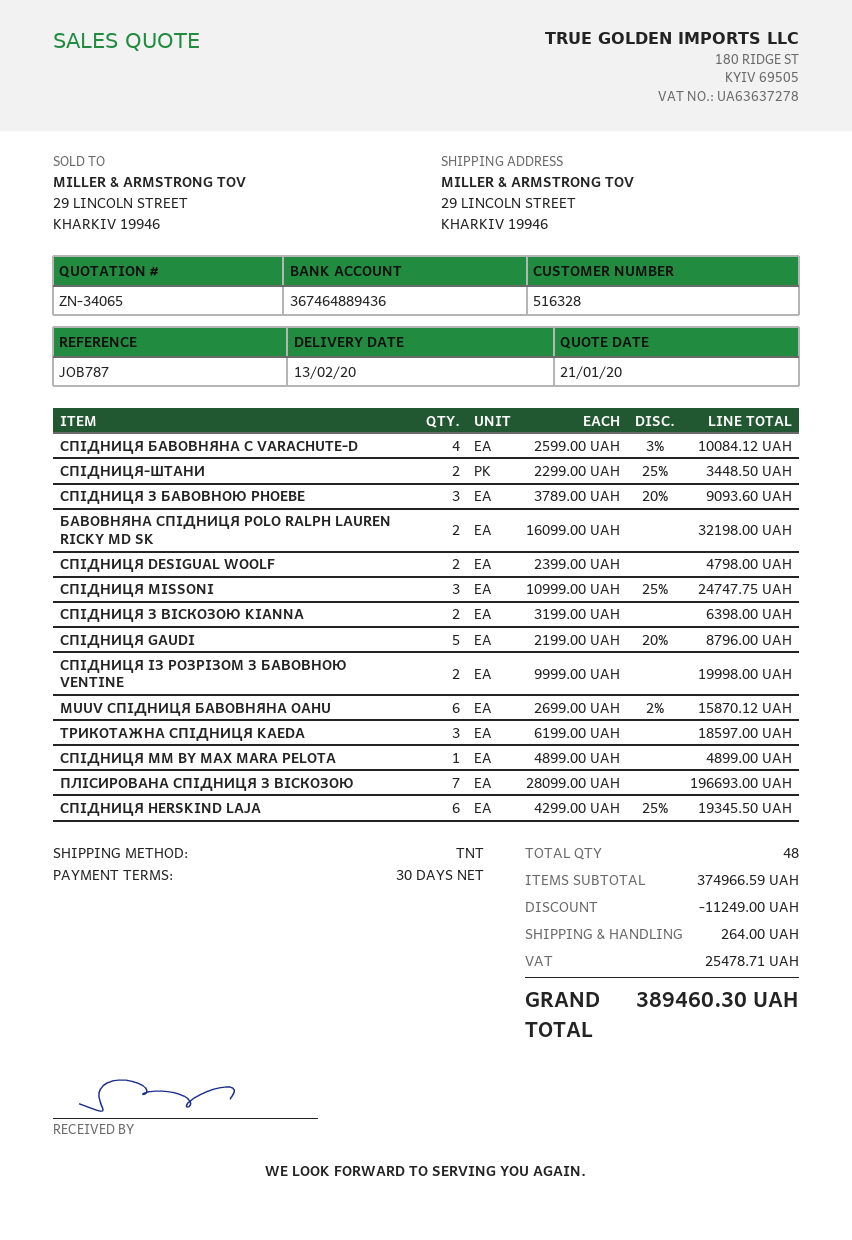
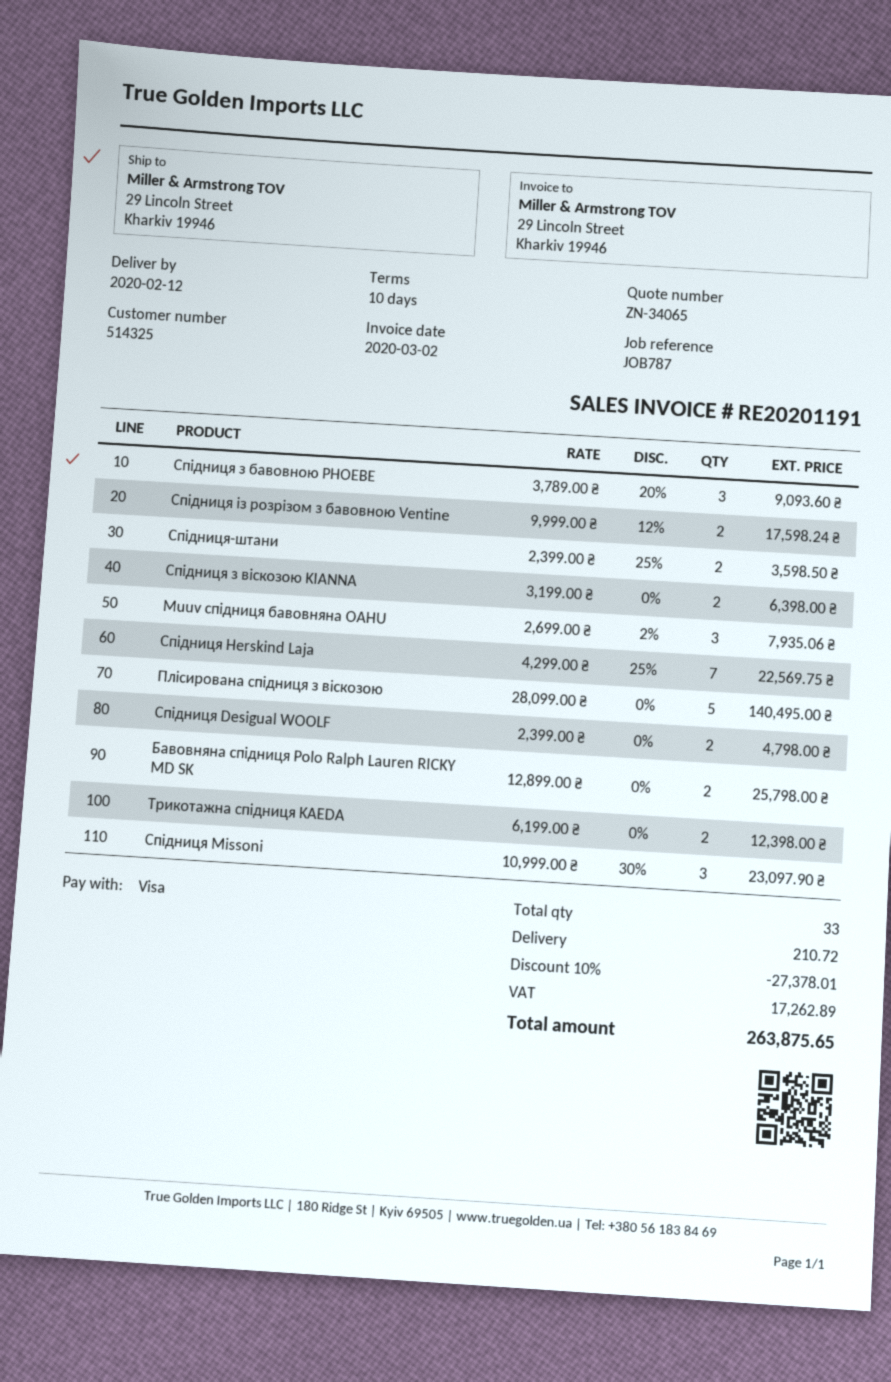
delivery date: 2020-02-13 -> 2020-02-12
payment terms: 30 days -> 10 days
customer number: 516328 -> 514325
СПІДНИЦЯ БАВОВНЯНА C VARACHUTE-D: 4 x 2599.00 - 3% = 10084.12 -> none
СПІДНИЦЯ-ШТАНИ: 2 x 2299.00 - 25% = 3448.50 -> 2 x 2399.00 - 25% = 3598.50
БАВОВНЯНА СПІДНИЦЯ POLO RALPH LAUREN RICKY MD SK: 2 x 16099.00 = 32198.00 -> 2 x 12899.00 = 25798.00
СПІДНИЦЯ MISSONI: 3 x 10999.00 - 25% = 24747.75 -> 3 x 10999.00 - 30% = 23097.90
СПІДНИЦЯ GAUDI: 5 x 2199.00 - 20% = 8796.00 -> none
СПІДНИЦЯ ІЗ РОЗРІЗОМ З БАВОВНОЮ VENTINE: 2 x 9999.00 = 19998.00 -> 2 x 9999.00 - 12% = 17598.24
MUUV СПІДНИЦЯ БАВОВНЯНА OAHU: 6 x 2699.00 - 2% = 15870.12 -> 3 x 2699.00 - 2% = 7935.06
ТРИКОТАЖНА СПІДНИЦЯ KAEDA: 3 x 6199.00 = 18597.00 -> 2 x 6199.00 = 12398.00
СПІДНИЦЯ MM BY MAX MARA PELOTA: 1 x 4899.00 = 4899.00 -> none
ПЛІСИРОВАНА СПІДНИЦЯ З ВІСКОЗОЮ: 7 x 28099.00 = 196693.00 -> 5 x 28099.00 = 140495.00
СПІДНИЦЯ HERSKIND LAJA: 6 x 4299.00 - 25% = 19345.50 -> 7 x 4299.00 - 25% = 22569.75
total quantity: 48 -> 33
discount: 11249.00 -> 27378.01
shipping: 264.00 -> 210.72
tax: 25478.71 -> 17262.89
total: 389460.30 -> 263875.65

